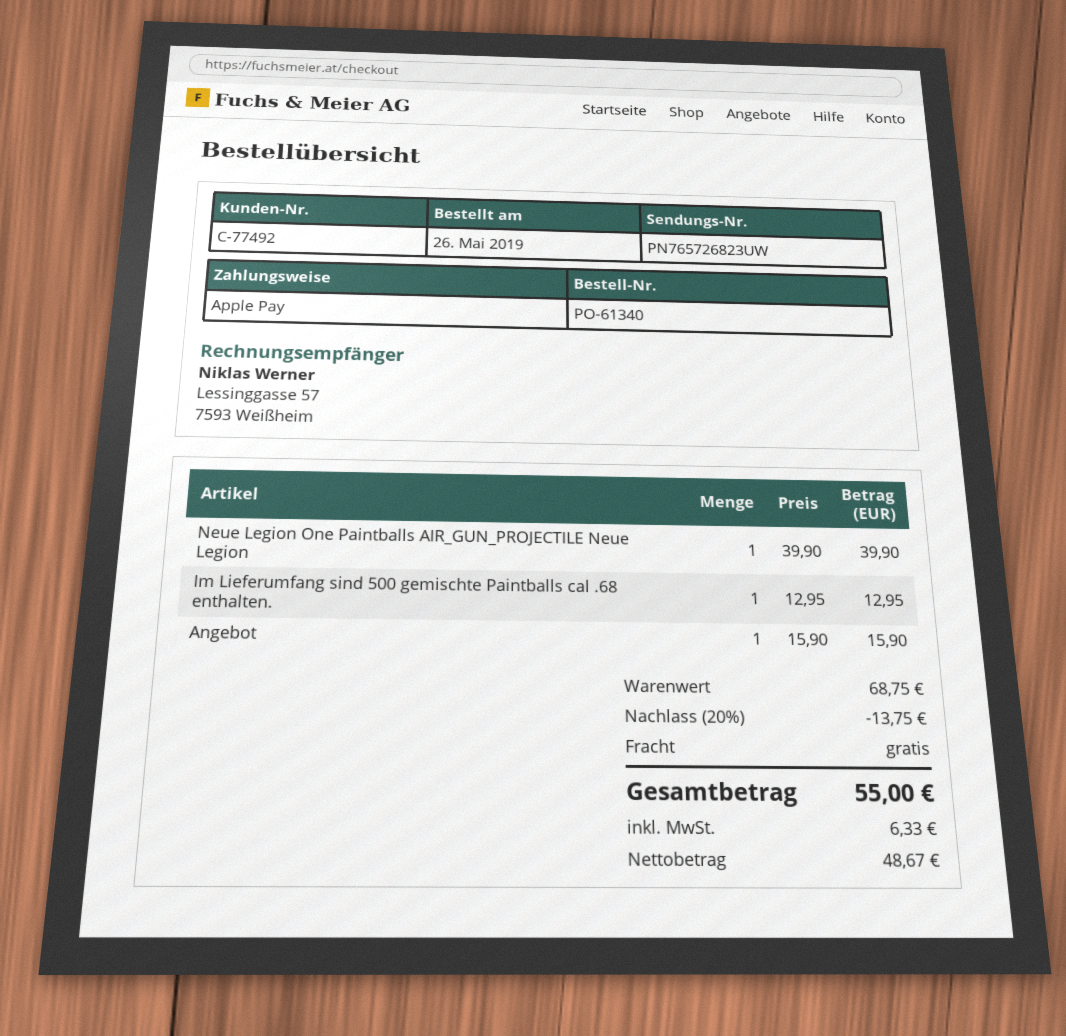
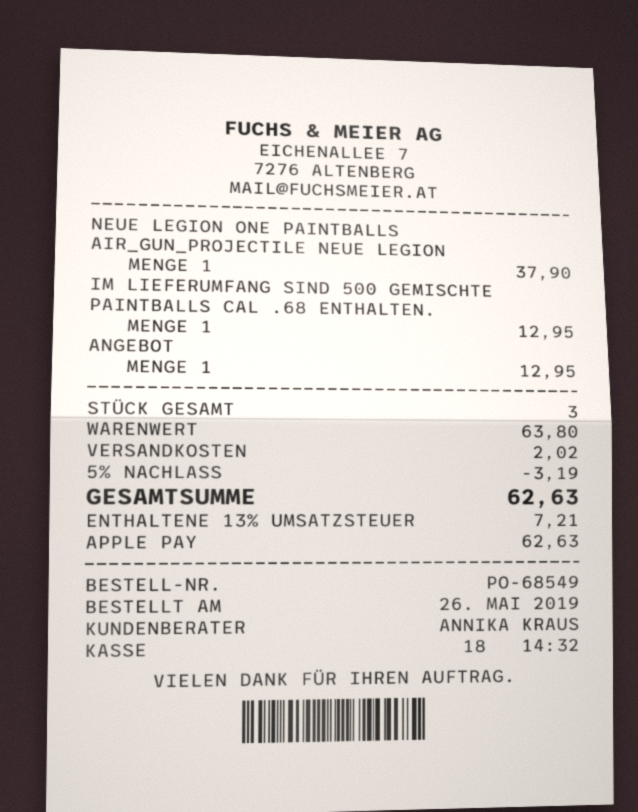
order number: PO-61340 -> PO-68549
Neue Legion One Paintballs AIR_GUN_PROJECTILE Neue Legion: 1 for 39.90 -> 1 for 37.90
Angebot: 1 for 15.90 -> 1 for 12.95
subtotal: 68.75 -> 63.80
discount: 20% = 13.75 -> 5% = 3.19
shipping: 0.00 -> 2.02
tax: 6.33 -> 7.21
total: 55.00 -> 62.63

